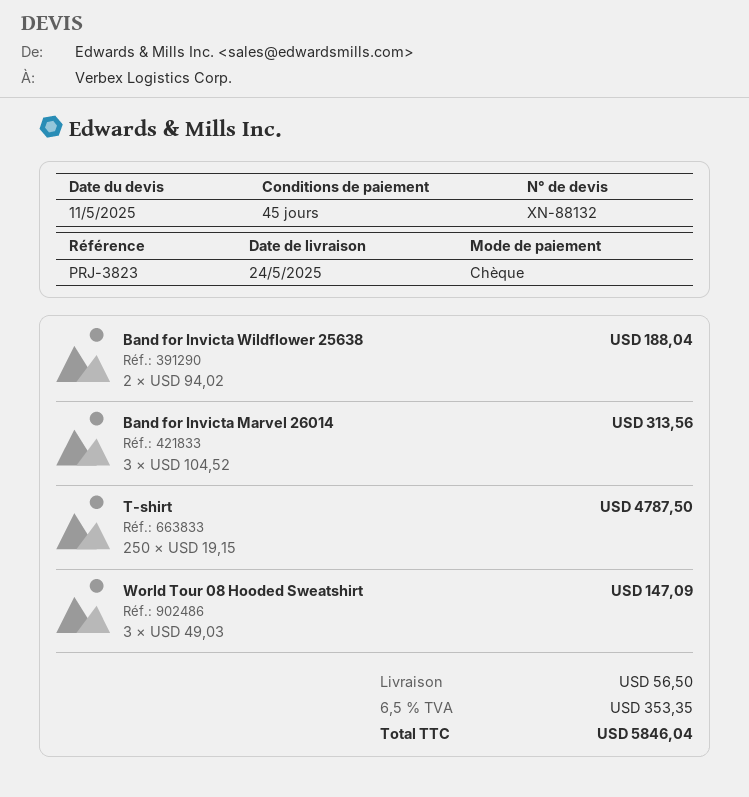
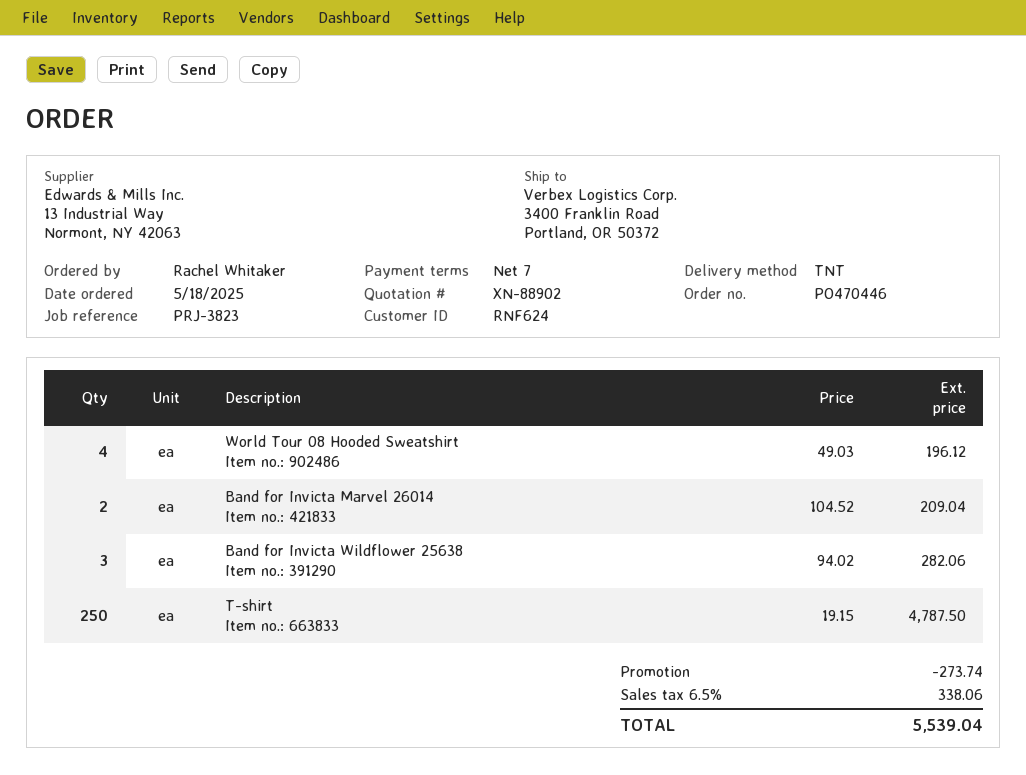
quote number: XN-88132 -> XN-88902
payment terms: 45 days -> 7 days
Band for Invicta Wildflower 25638: 2 x 94.02 = 188.04 -> 3 x 94.02 = 282.06
Band for Invicta Marvel 26014: 3 x 104.52 = 313.56 -> 2 x 104.52 = 209.04
World Tour 08 Hooded Sweatshirt: 3 x 49.03 = 147.09 -> 4 x 49.03 = 196.12
discount: none -> 273.74
shipping: 56.50 -> none
tax: 6.5% = 353.35 -> 6.5% = 338.06
total: 5846.04 -> 5539.04

